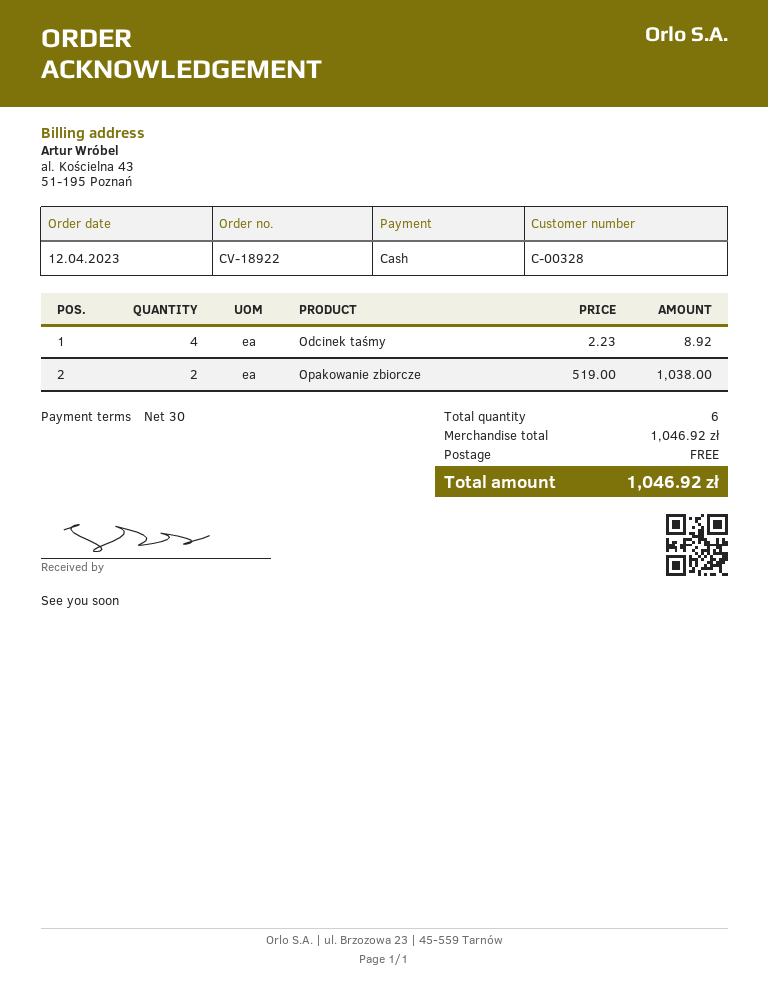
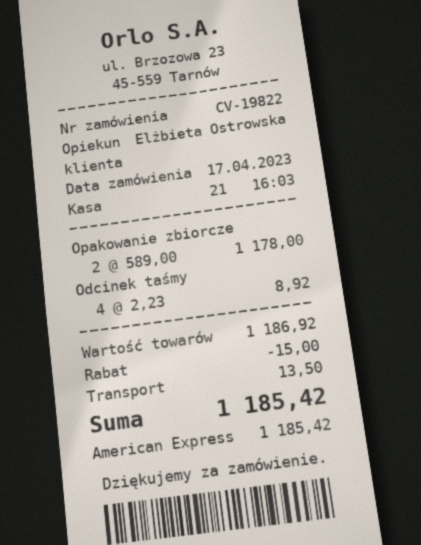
order number: CV-18922 -> CV-19822
order date: 2023-04-12 -> 2023-04-17
payment method: cash -> American Express
Opakowanie zbiorcze: 2 x 519.00 = 1038.00 -> 2 x 589.00 = 1178.00
subtotal: 1046.92 -> 1186.92
discount: none -> 15.00
shipping: 0.00 -> 13.50
total: 1046.92 -> 1185.42

